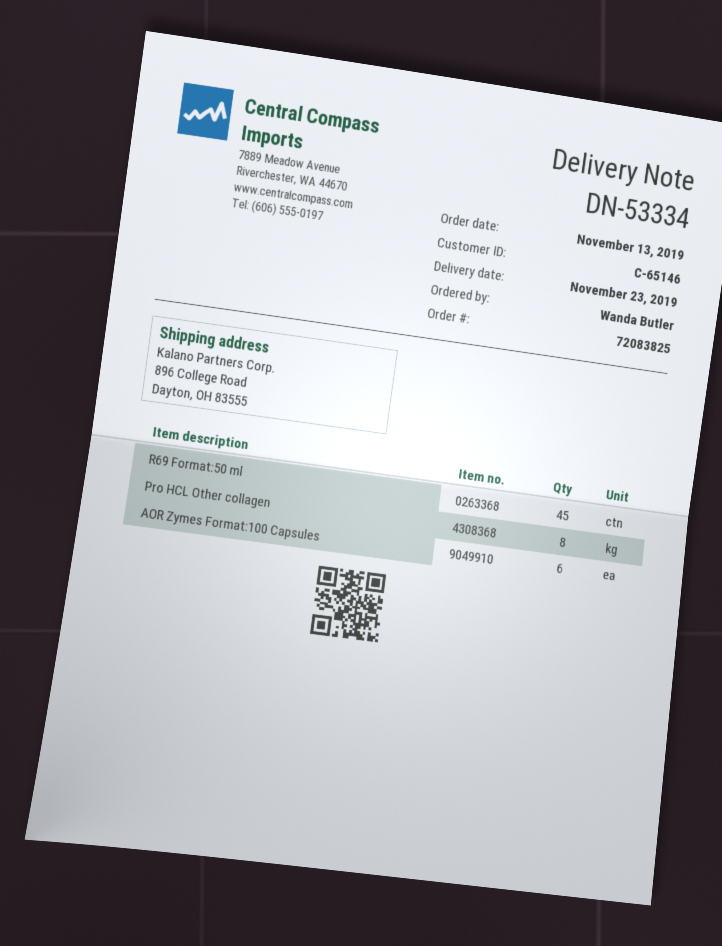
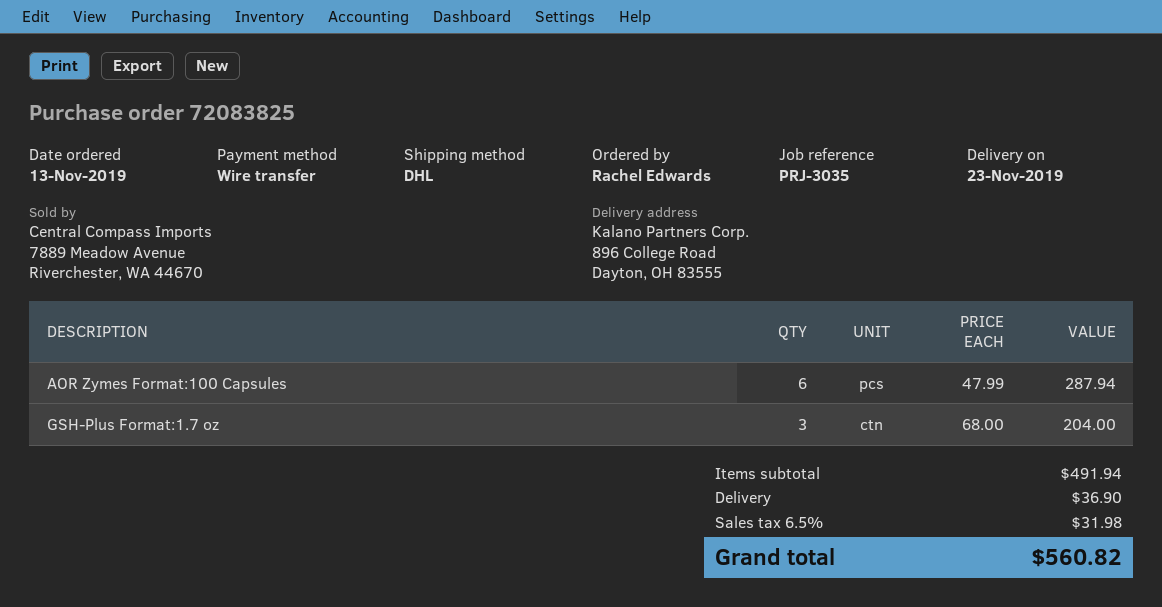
ordered by: Wanda Butler -> Rachel Edwards
R69 Format:50 ml: 45 -> none
Pro HCL Other collagen: 8 -> none
GSH-Plus Format:1.7 oz: none -> 3

